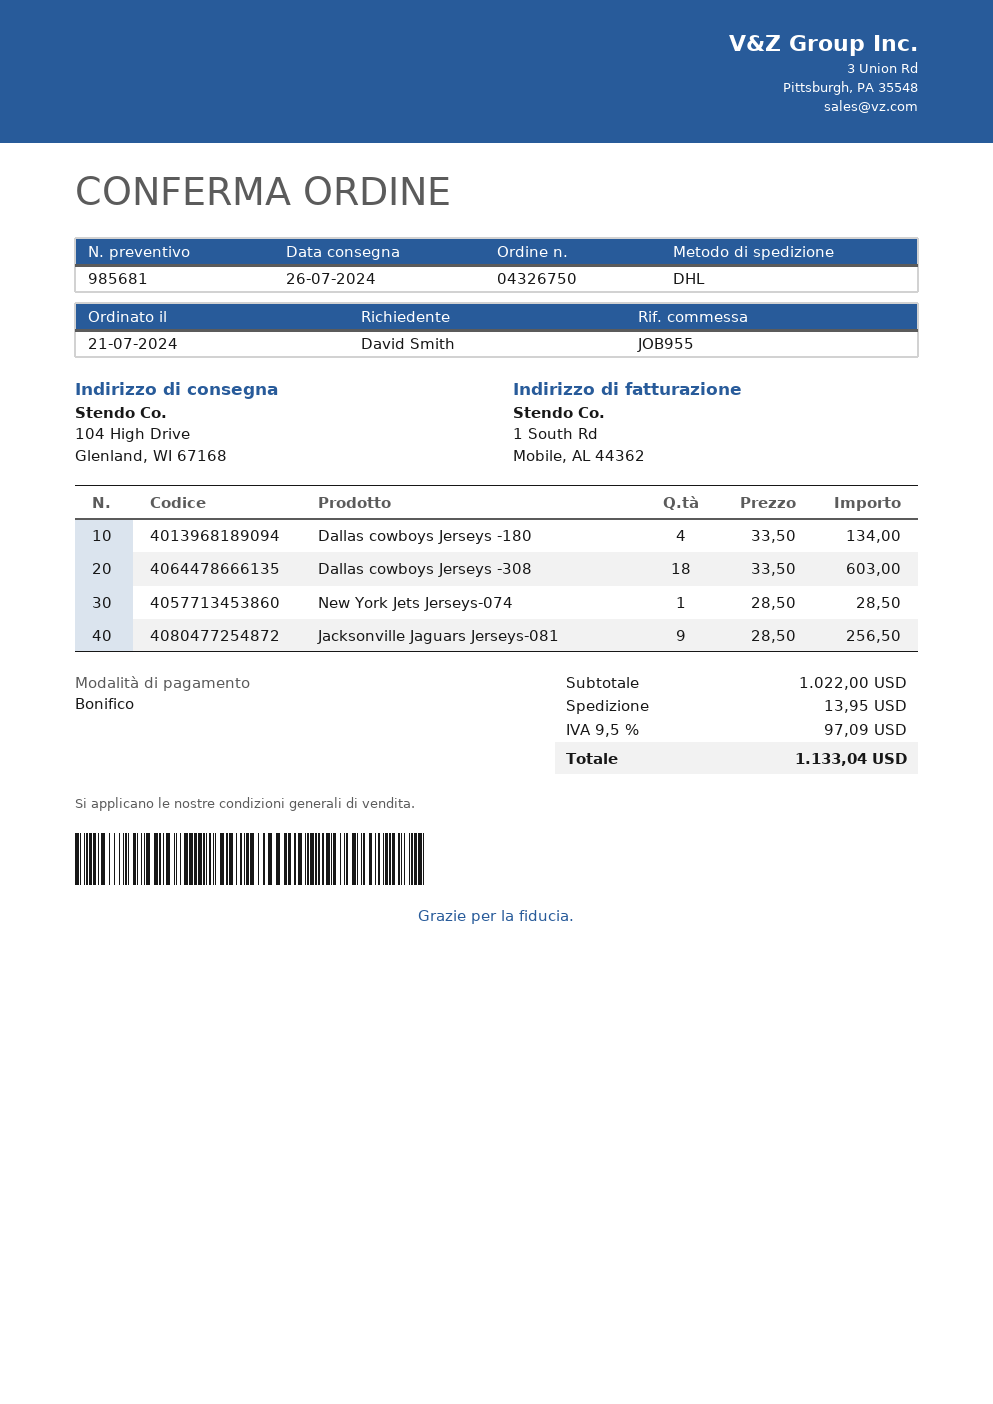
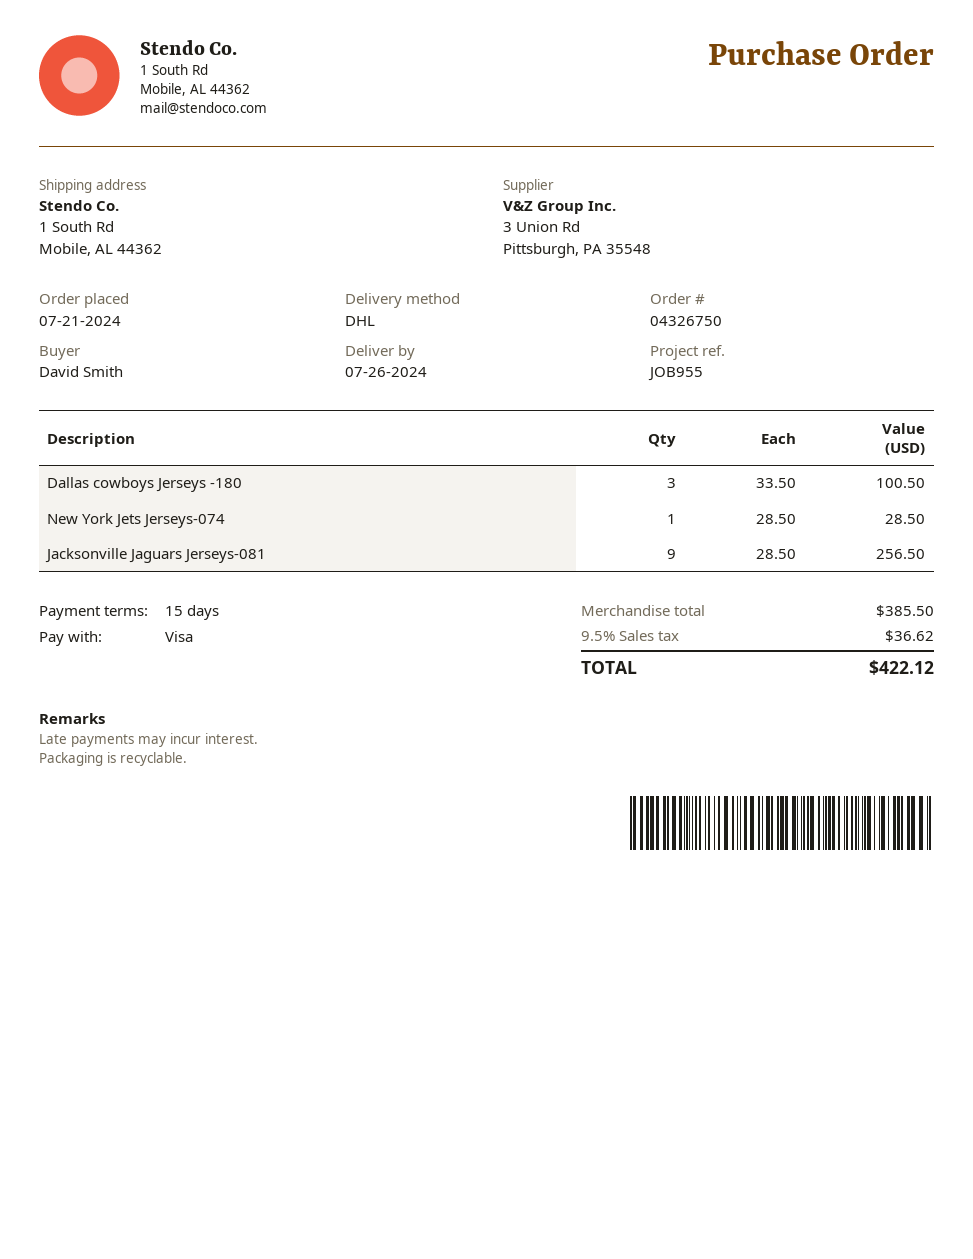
payment method: bank transfer -> Visa
ship to: 104 High Drive, Glenland, WI 67168 -> 1 South Rd, Mobile, AL 44362
Dallas cowboys Jerseys -180: 4 x 33.50 = 134.00 -> 3 x 33.50 = 100.50
Dallas cowboys Jerseys -308: 18 x 33.50 = 603.00 -> none
subtotal: 1022.00 -> 385.50
shipping: 13.95 -> none
tax: 9.5% = 97.09 -> 9.5% = 36.62
total: 1133.04 -> 422.12

